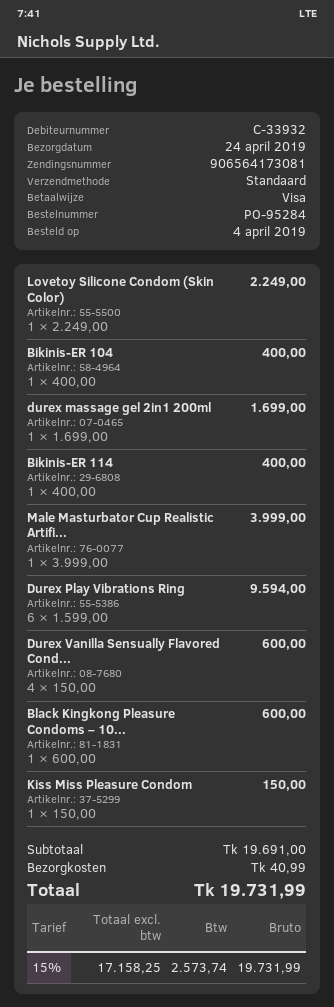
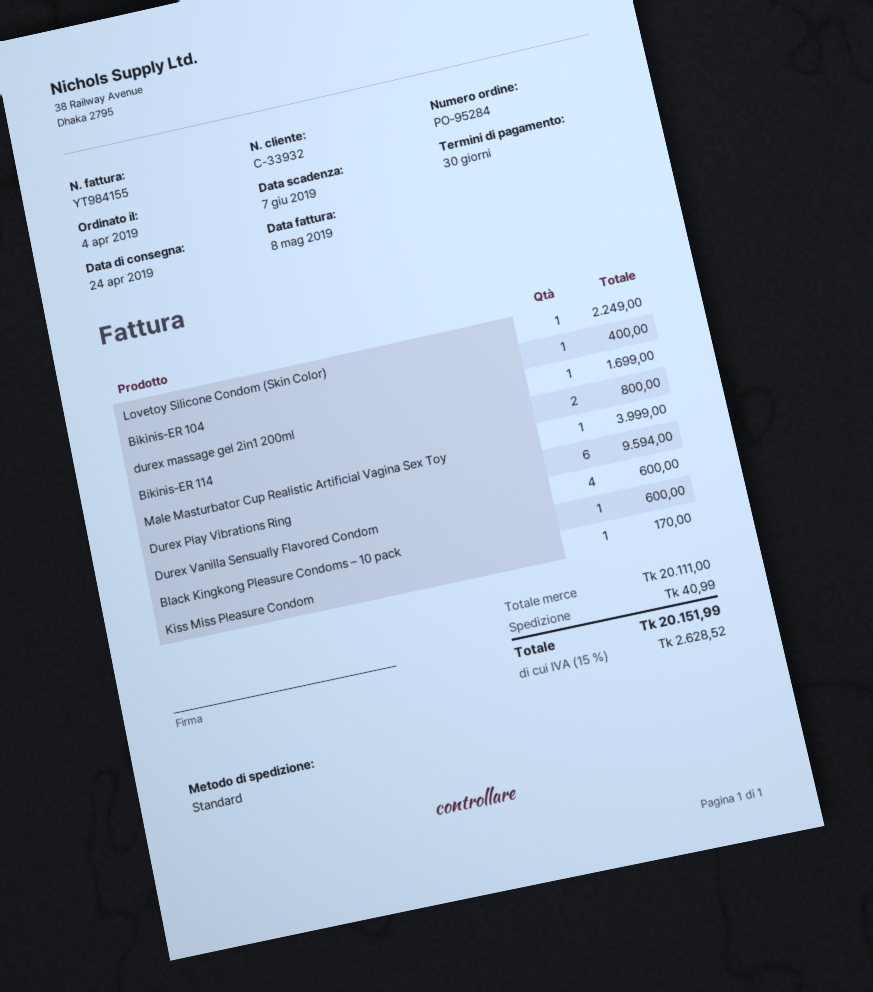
Bikinis-ER 114: 1 for 400.00 -> 2 for 800.00
Kiss Miss Pleasure Condom: 1 for 150.00 -> 1 for 170.00
subtotal: 19691.00 -> 20111.00
tax: 15% = 2573.74 -> 15% = 2628.52
total: 19731.99 -> 20151.99

